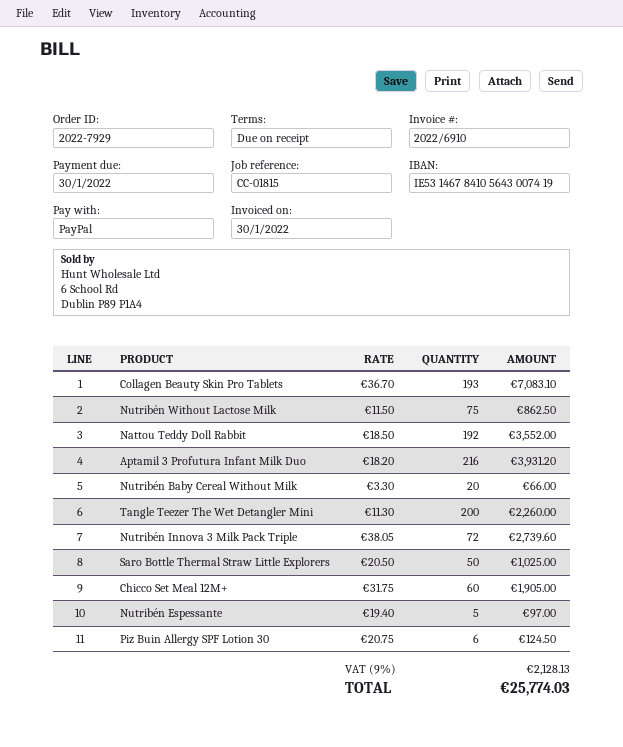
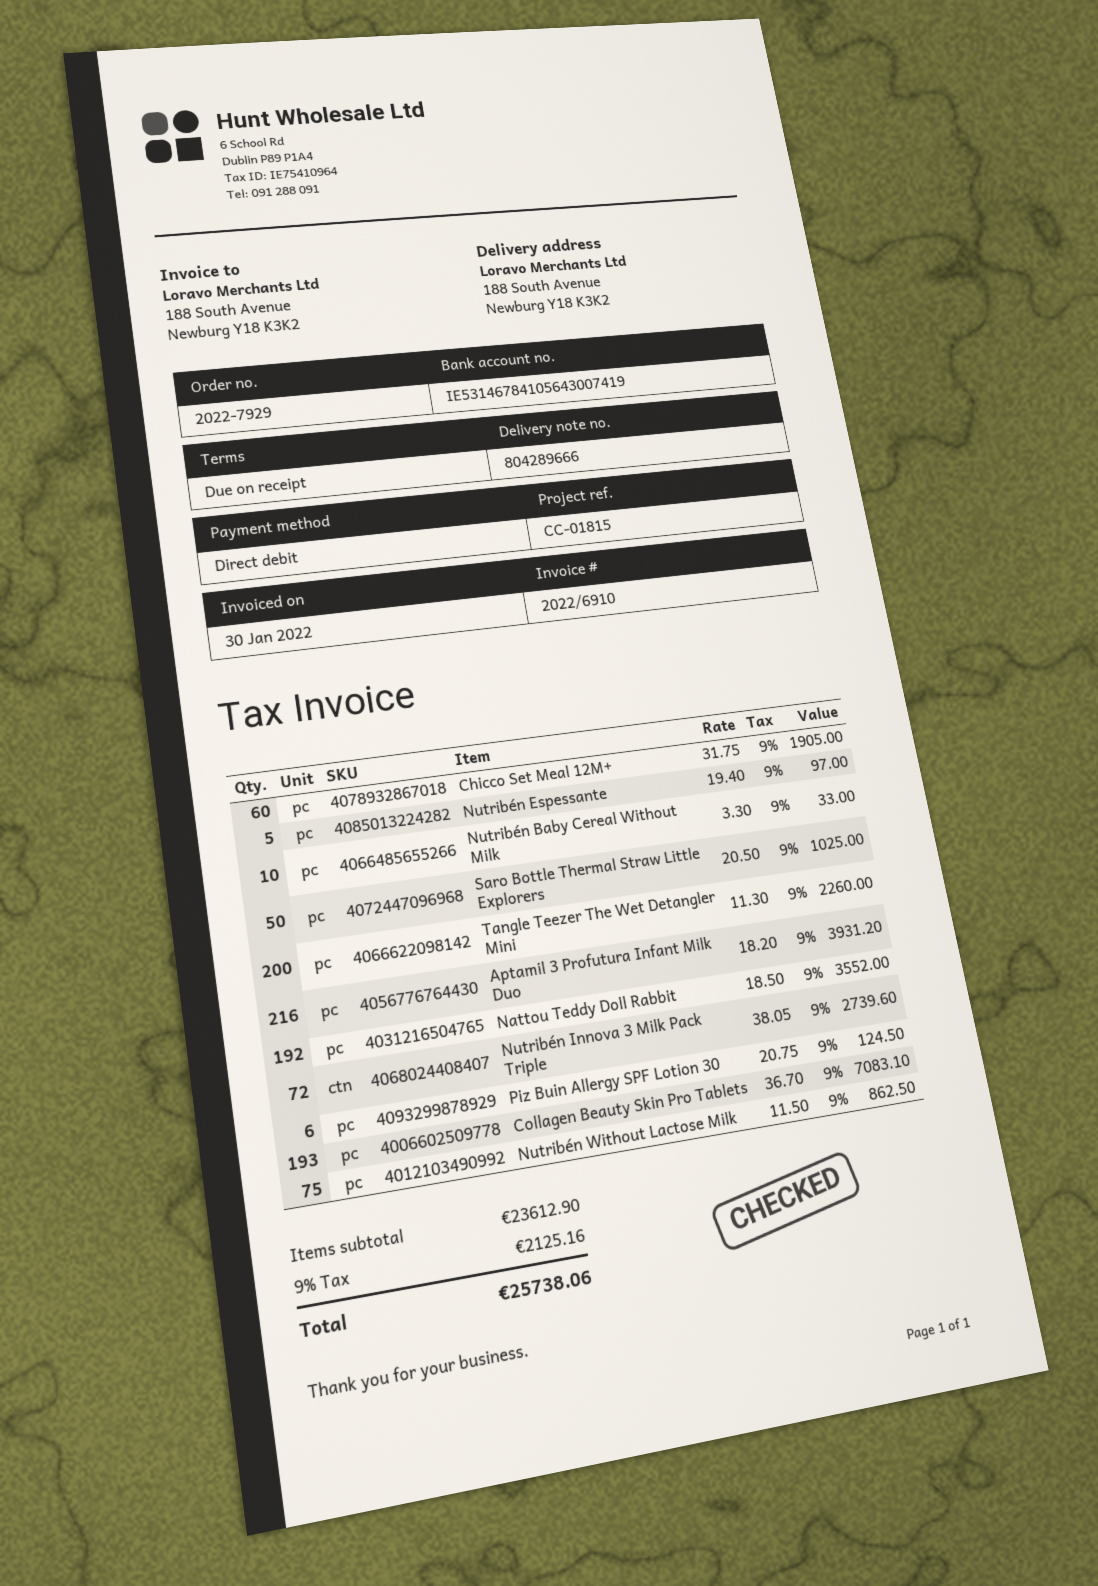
payment method: PayPal -> direct debit
Nutribén Baby Cereal Without Milk: 20 x 3.30 = 66.00 -> 10 x 3.30 = 33.00
tax: 9% = 2128.13 -> 9% = 2125.16
total: 25774.03 -> 25738.06

